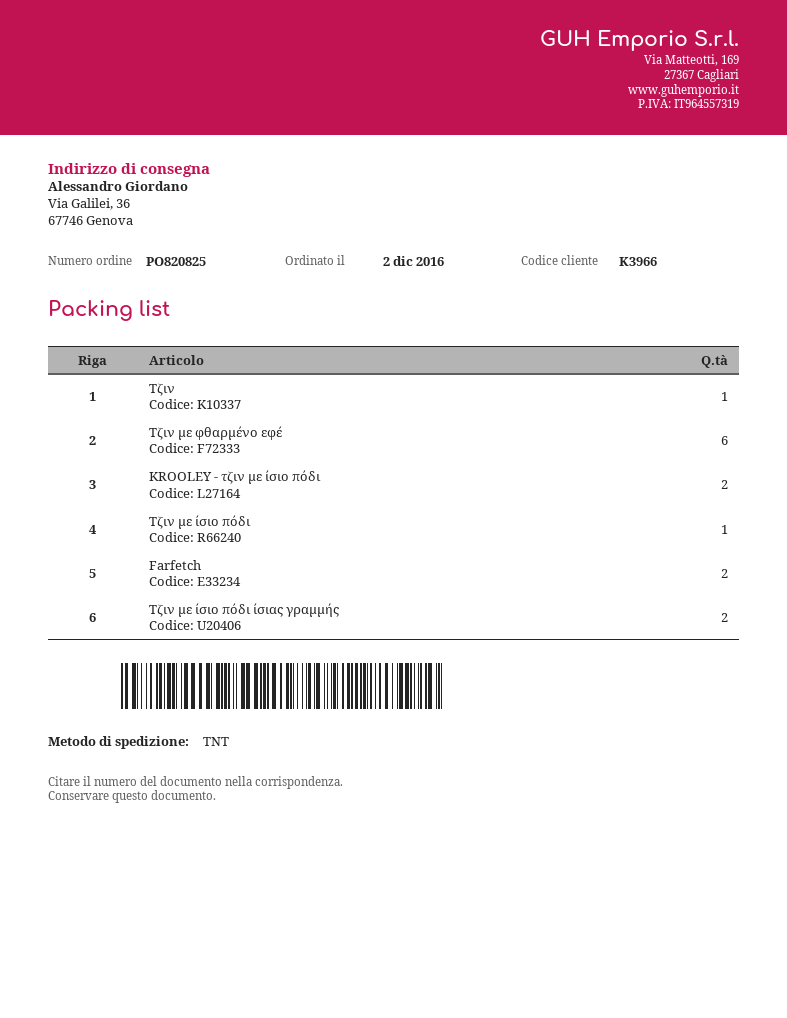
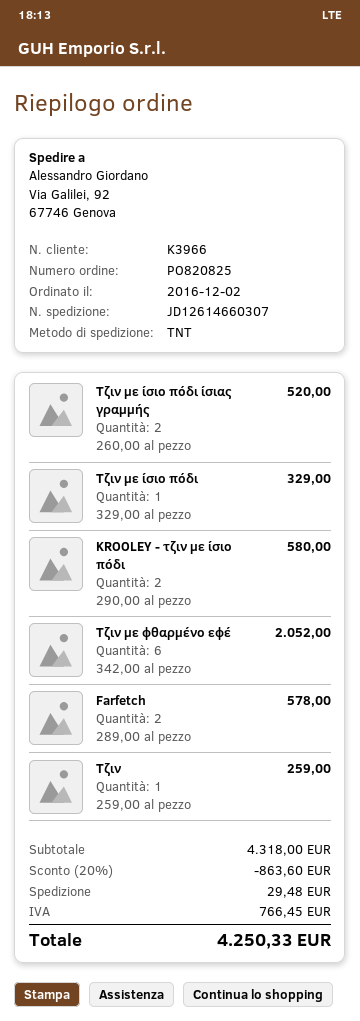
ship to: Via Galilei, 36, 67746 Genova -> Via Galilei, 92, 67746 Genova

